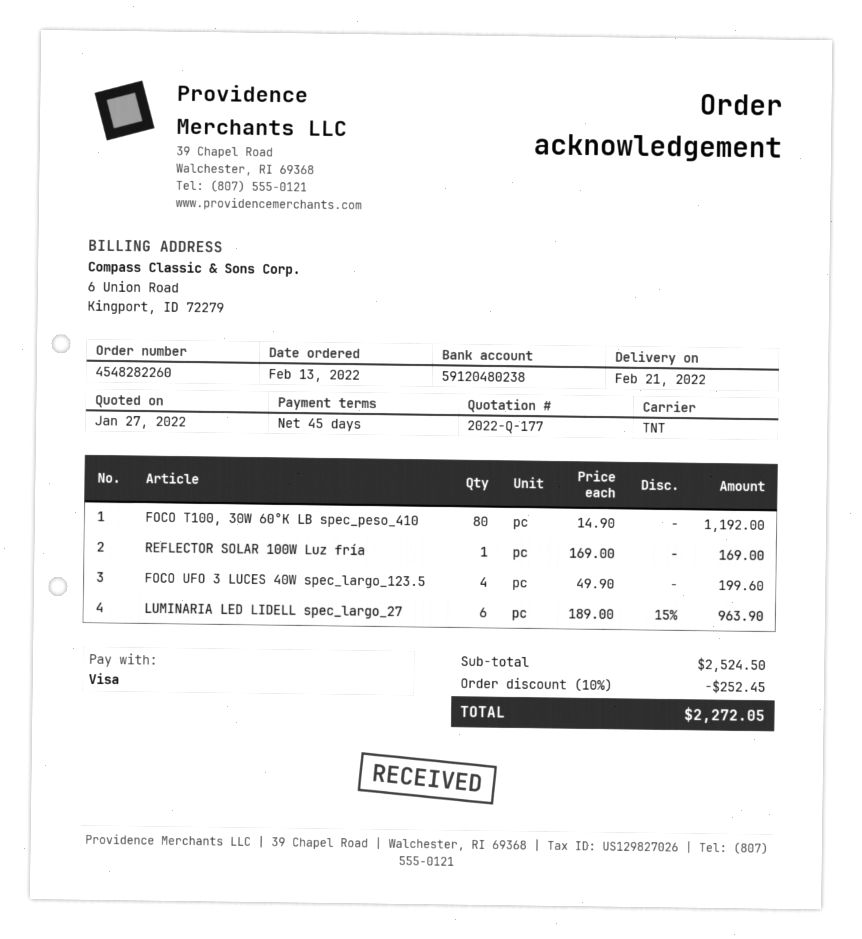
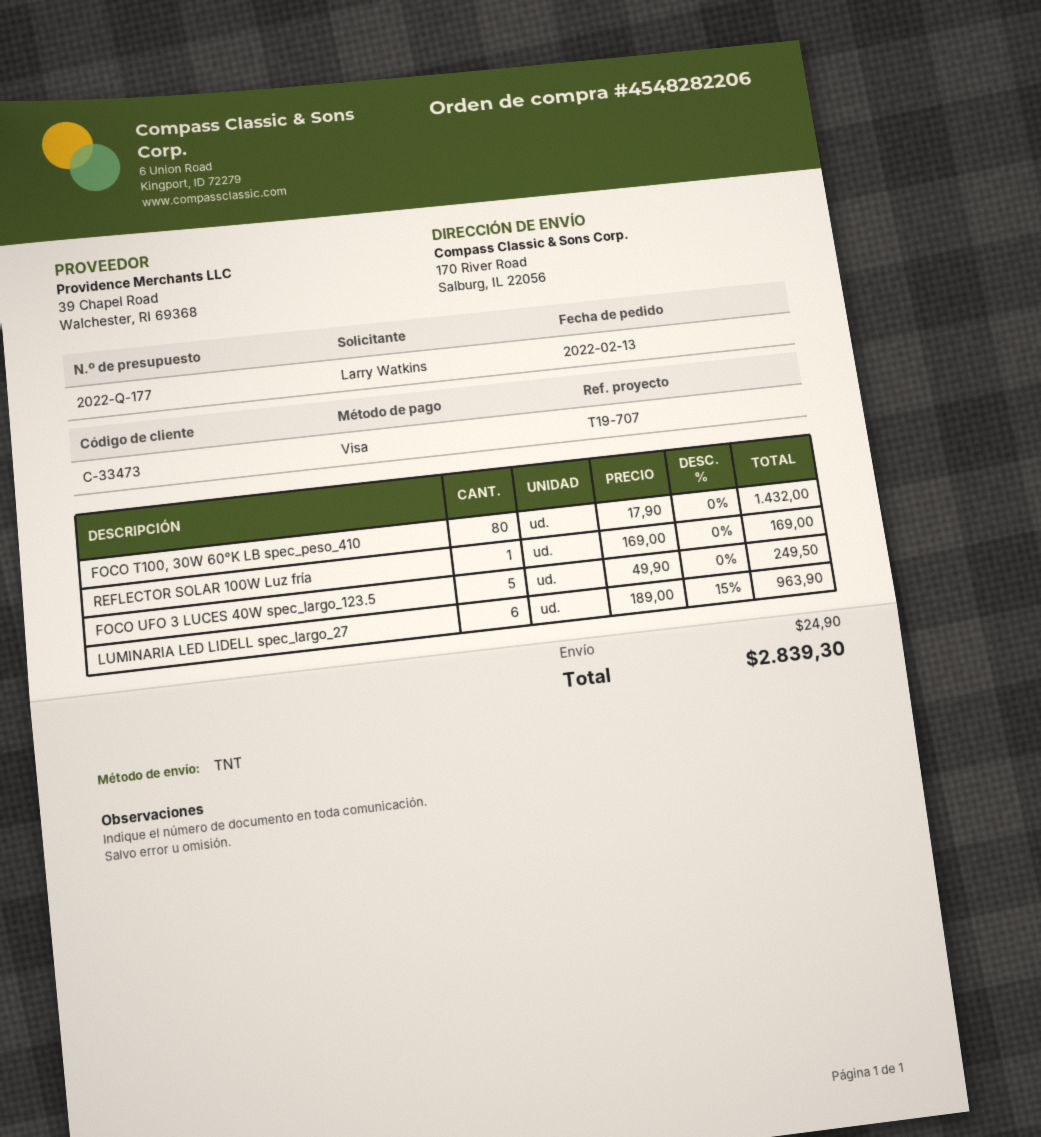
order number: 4548282260 -> 4548282206
FOCO T100, 30W 60°K LB spec_peso_410: 80 x 14.90 = 1192.00 -> 80 x 17.90 = 1432.00
FOCO UFO 3 LUCES 40W spec_largo_123.5: 4 x 49.90 = 199.60 -> 5 x 49.90 = 249.50
discount: 10% = 252.45 -> none
shipping: none -> 24.90
total: 2272.05 -> 2839.30

